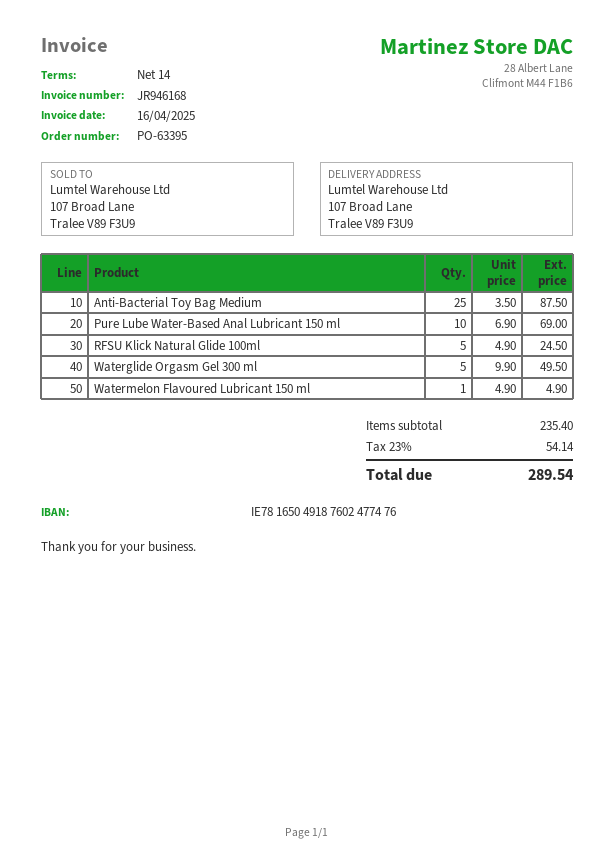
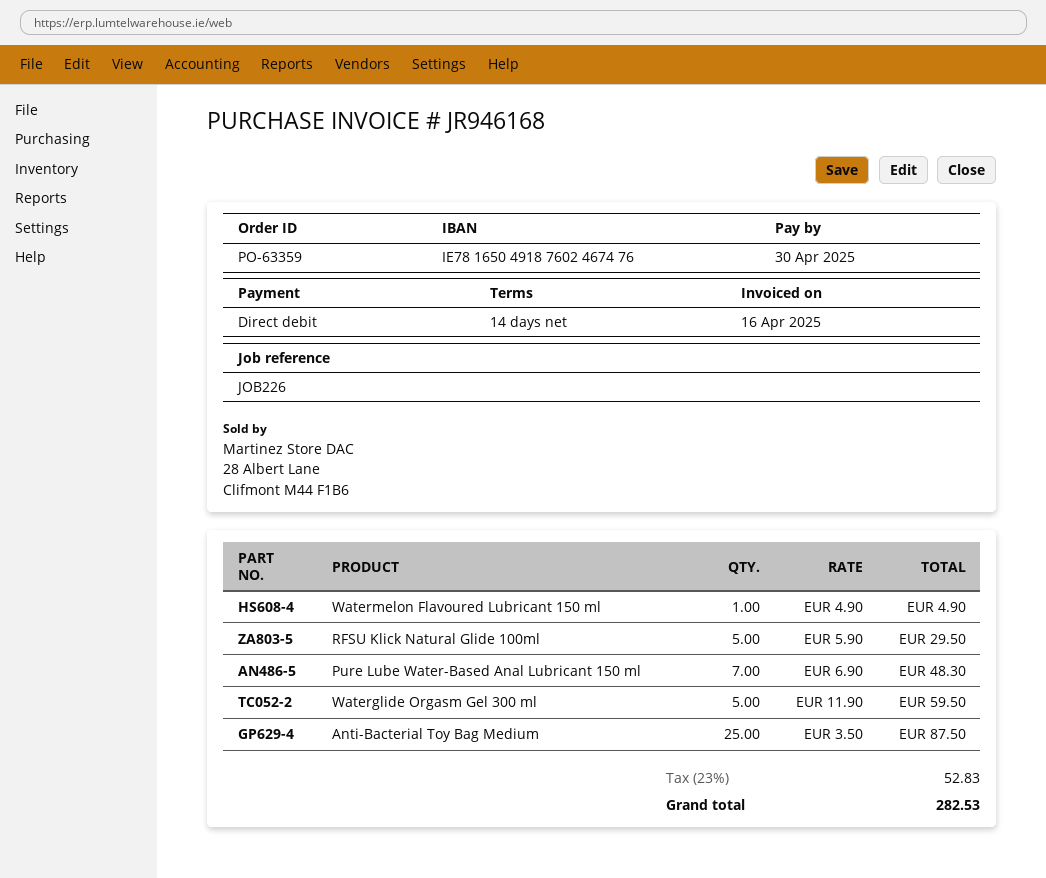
order number: PO-63395 -> PO-63359
bank account: IE78165049187602477476 -> IE78165049187602467476
Pure Lube Water-Based Anal Lubricant 150 ml: 10 x 6.90 = 69.00 -> 7 x 6.90 = 48.30
RFSU Klick Natural Glide 100ml: 5 x 4.90 = 24.50 -> 5 x 5.90 = 29.50
Waterglide Orgasm Gel 300 ml: 5 x 9.90 = 49.50 -> 5 x 11.90 = 59.50
tax: 23% = 54.14 -> 23% = 52.83
total: 289.54 -> 282.53

